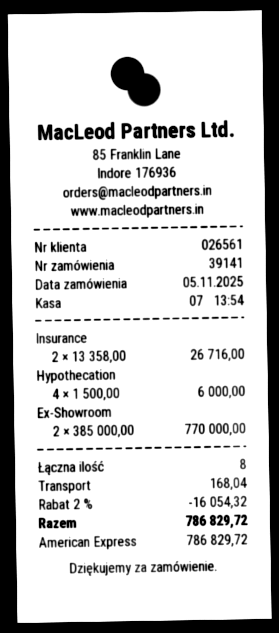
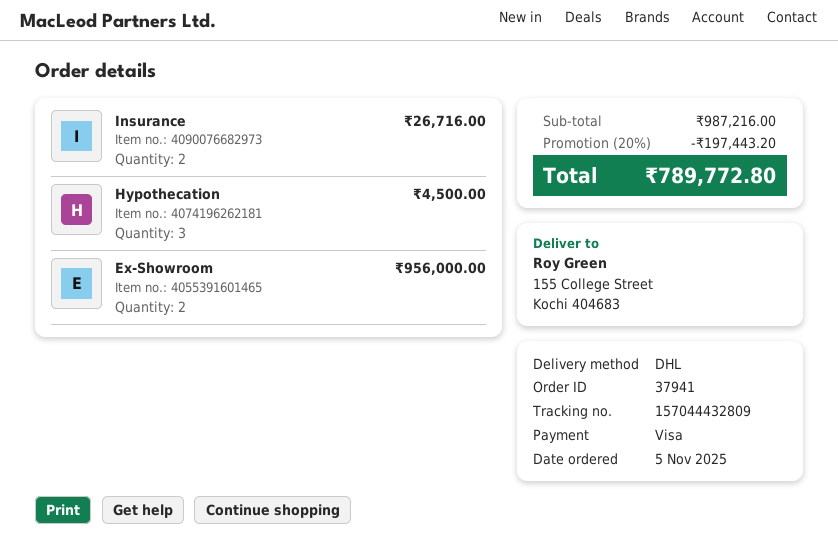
order number: 39141 -> 37941
payment method: American Express -> Visa
Hypothecation: 4 for 6000.00 -> 3 for 4500.00
Ex-Showroom: 2 for 770000.00 -> 2 for 956000.00
discount: 2% = 16054.32 -> 20% = 197443.20
shipping: 168.04 -> none
total: 786829.72 -> 789772.80

